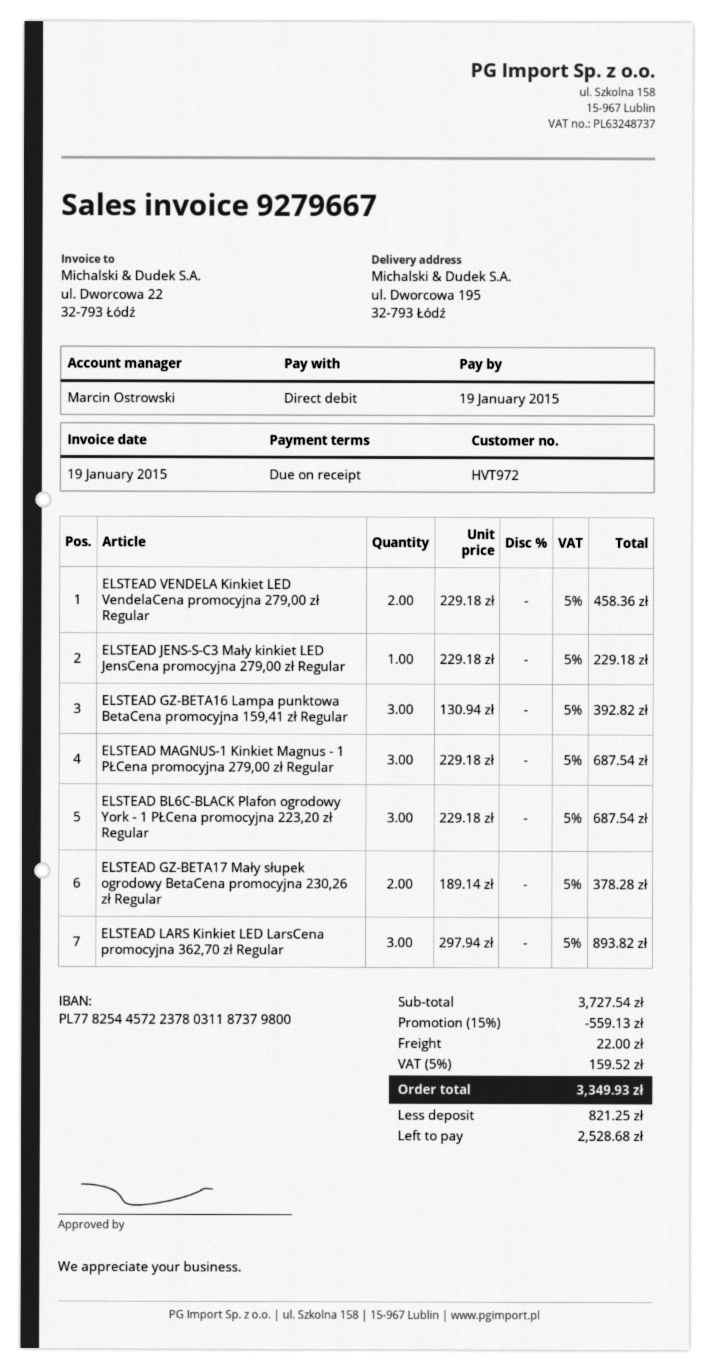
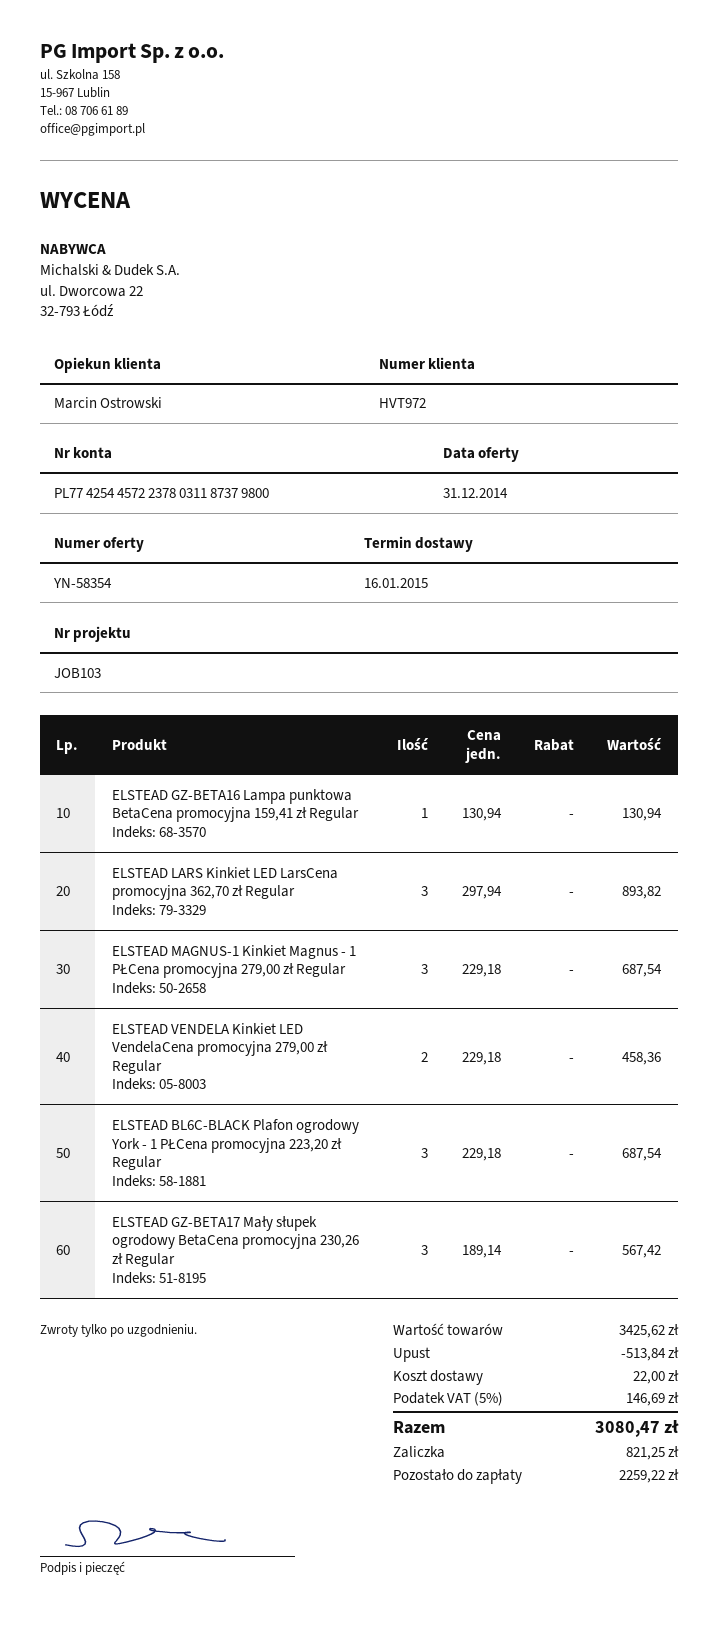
bank account: PL77825445722378031187379800 -> PL77425445722378031187379800
ELSTEAD JENS-S-C3 Mały kinkiet LED JensCena promocyjna 279,00 zł Regular: 1 x 229.18 = 229.18 -> none
ELSTEAD GZ-BETA16 Lampa punktowa BetaCena promocyjna 159,41 zł Regular: 3 x 130.94 = 392.82 -> 1 x 130.94 = 130.94
ELSTEAD GZ-BETA17 Mały słupek ogrodowy BetaCena promocyjna 230,26 zł Regular: 2 x 189.14 = 378.28 -> 3 x 189.14 = 567.42
subtotal: 3727.54 -> 3425.62
discount: 559.13 -> 513.84
tax: 5% = 159.52 -> 5% = 146.69
total: 3349.93 -> 3080.47
balance: 2528.68 -> 2259.22

